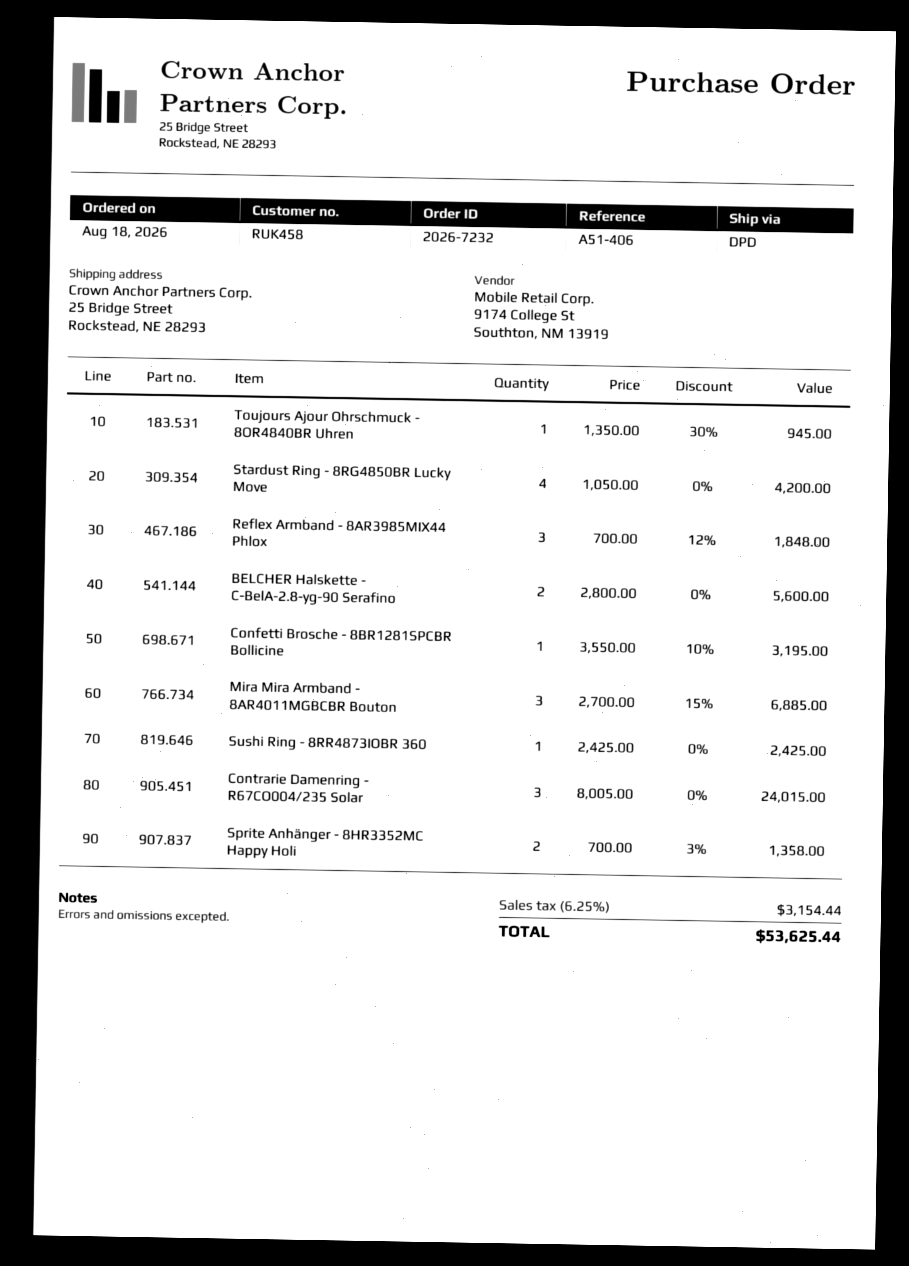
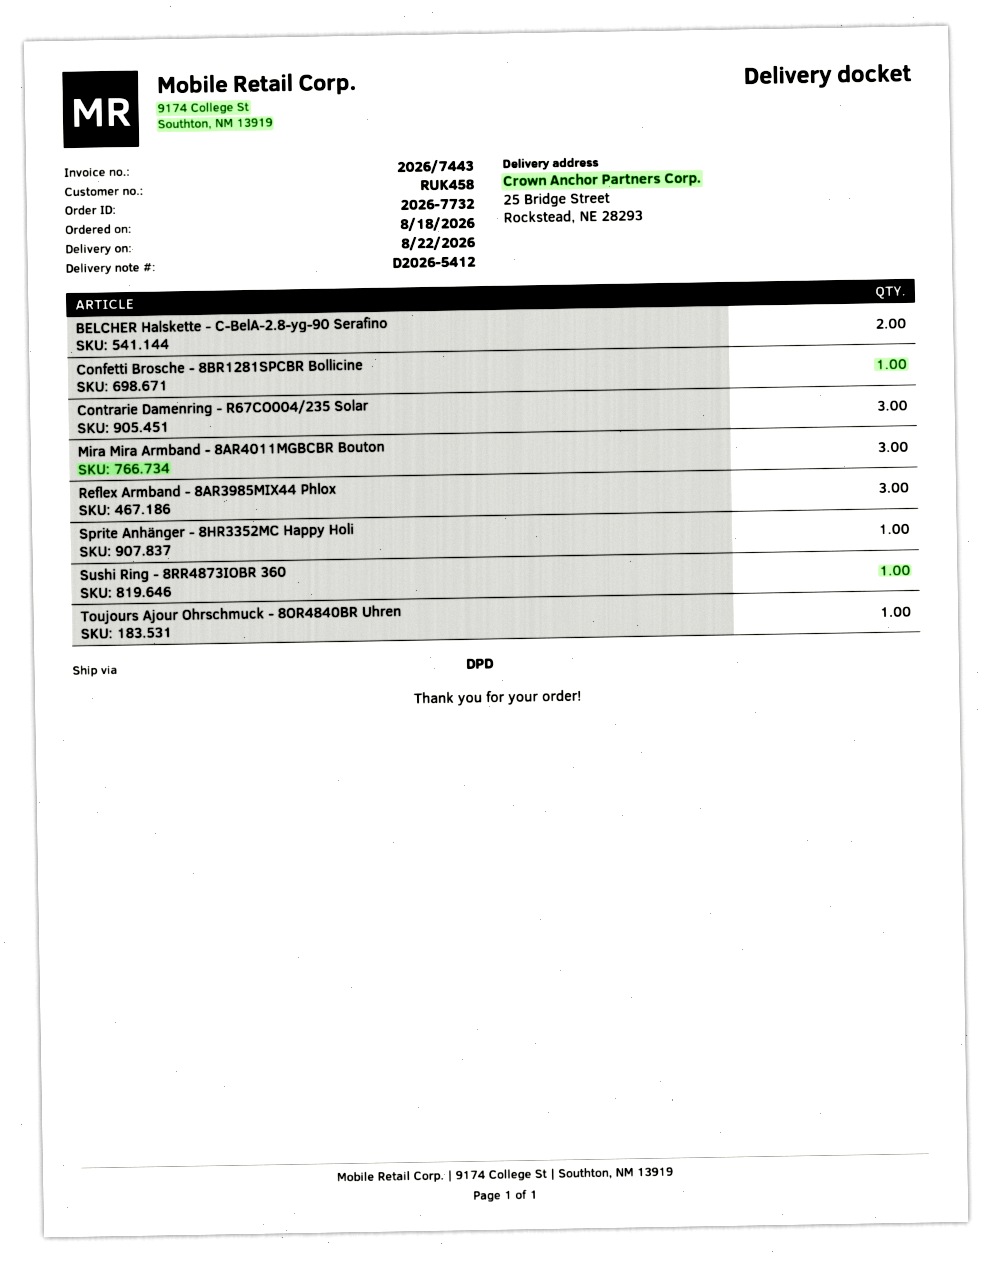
order number: 2026-7232 -> 2026-7732
Stardust Ring - 8RG4850BR Lucky Move: 4 -> none
Sprite Anhänger - 8HR3352MC Happy Holi: 2 -> 1

